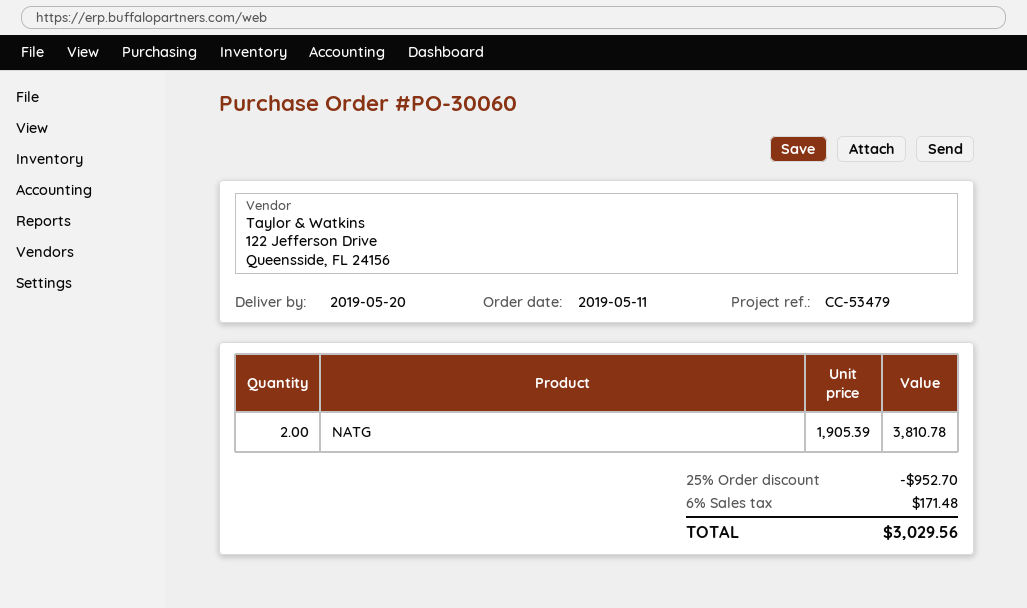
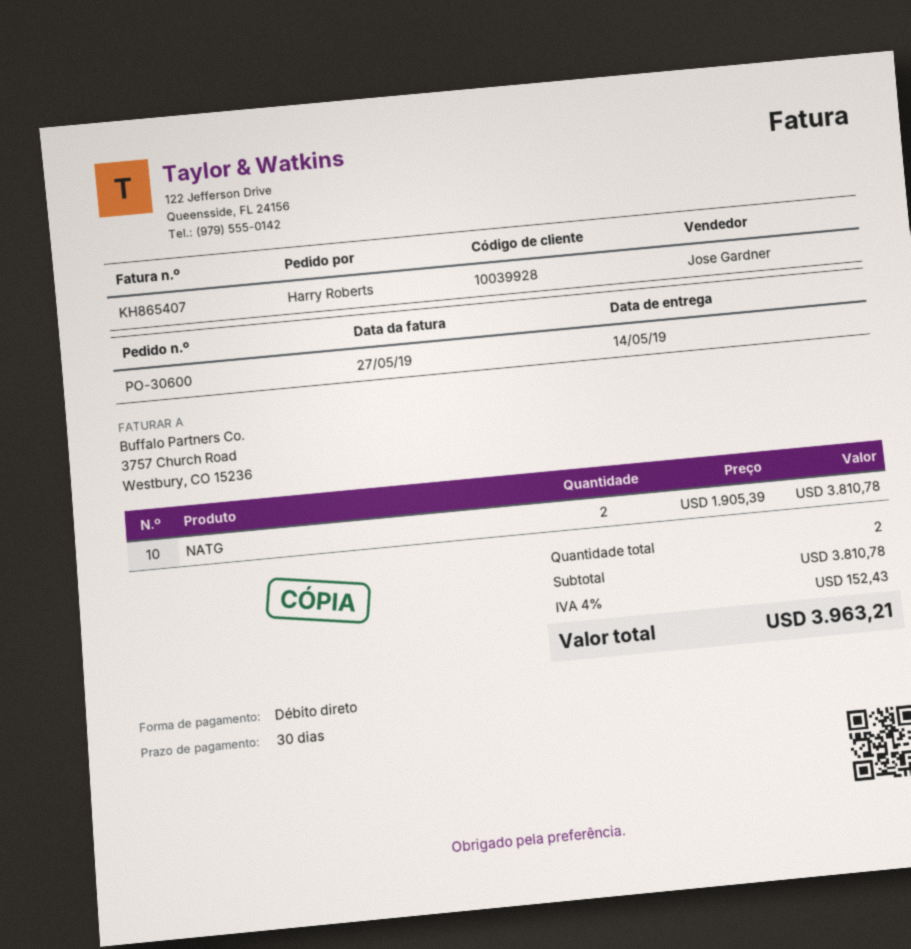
order number: PO-30060 -> PO-30600
delivery date: 2019-05-20 -> 2019-05-14
discount: 25% = 952.70 -> none
tax: 6% = 171.48 -> 4% = 152.43
total: 3029.56 -> 3963.21

